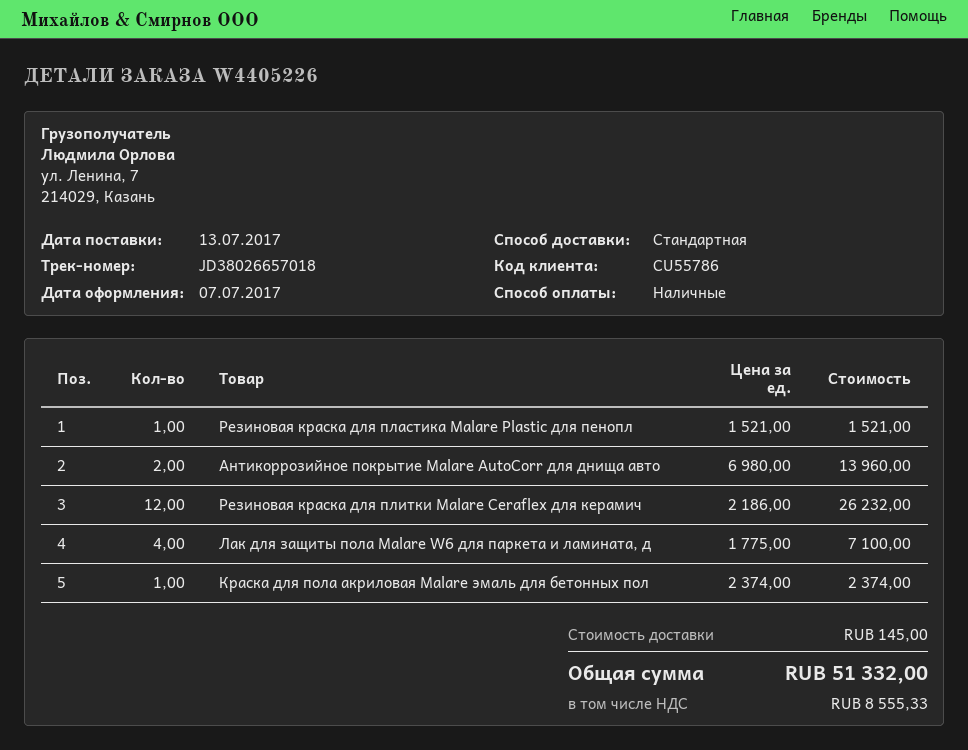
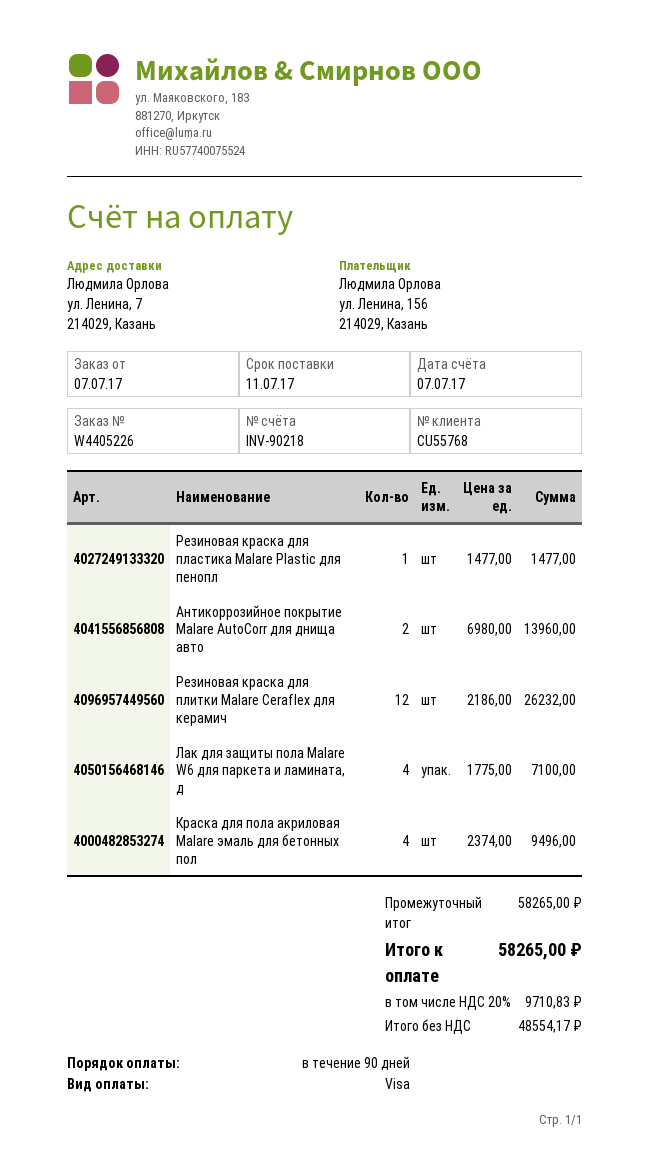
delivery date: 2017-07-13 -> 2017-07-11
customer number: CU55786 -> CU55768
payment method: cash -> Visa
Резиновая краска для пластика Malare Plastic для пенопл: 1 x 1521.00 = 1521.00 -> 1 x 1477.00 = 1477.00
Краска для пола акриловая Malare эмаль для бетонных пол: 1 x 2374.00 = 2374.00 -> 4 x 2374.00 = 9496.00
shipping: 145.00 -> none
tax: 8555.33 -> 9710.83
total: 51332.00 -> 58265.00

